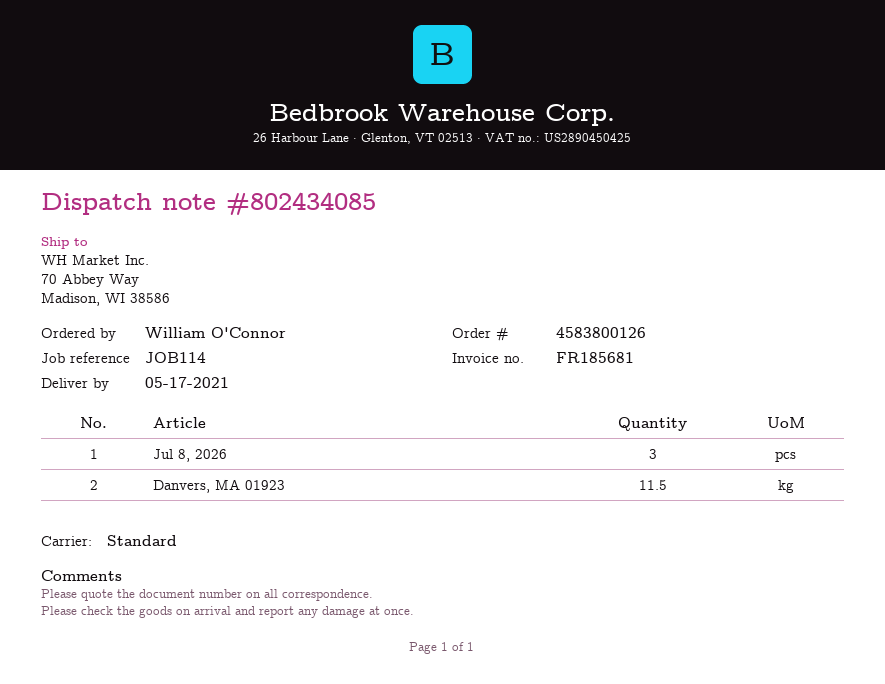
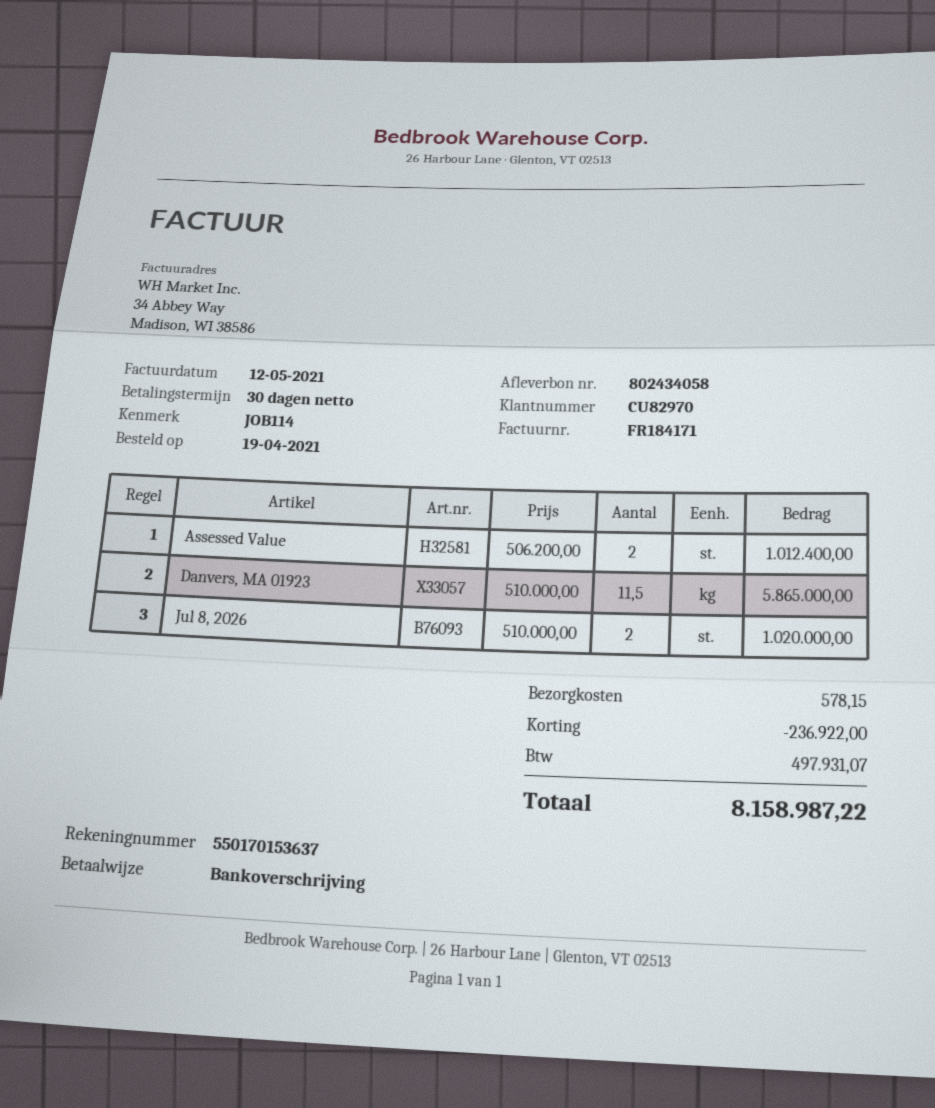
delivery note number: 802434085 -> 802434058
invoice number: FR185681 -> FR184171
Jul 8, 2026: 3 -> 2
Assessed Value: none -> 2

